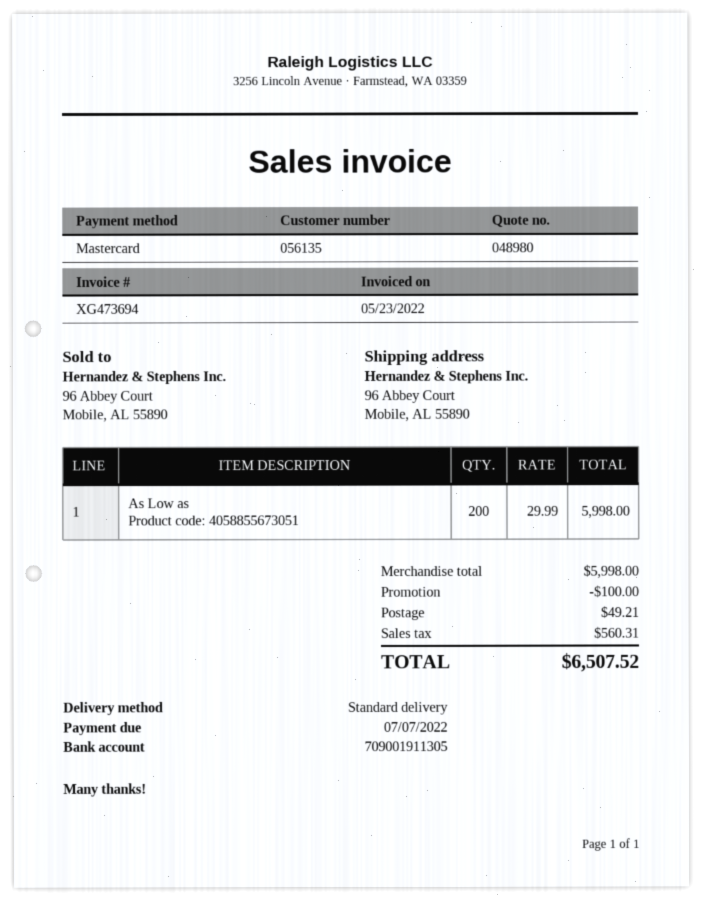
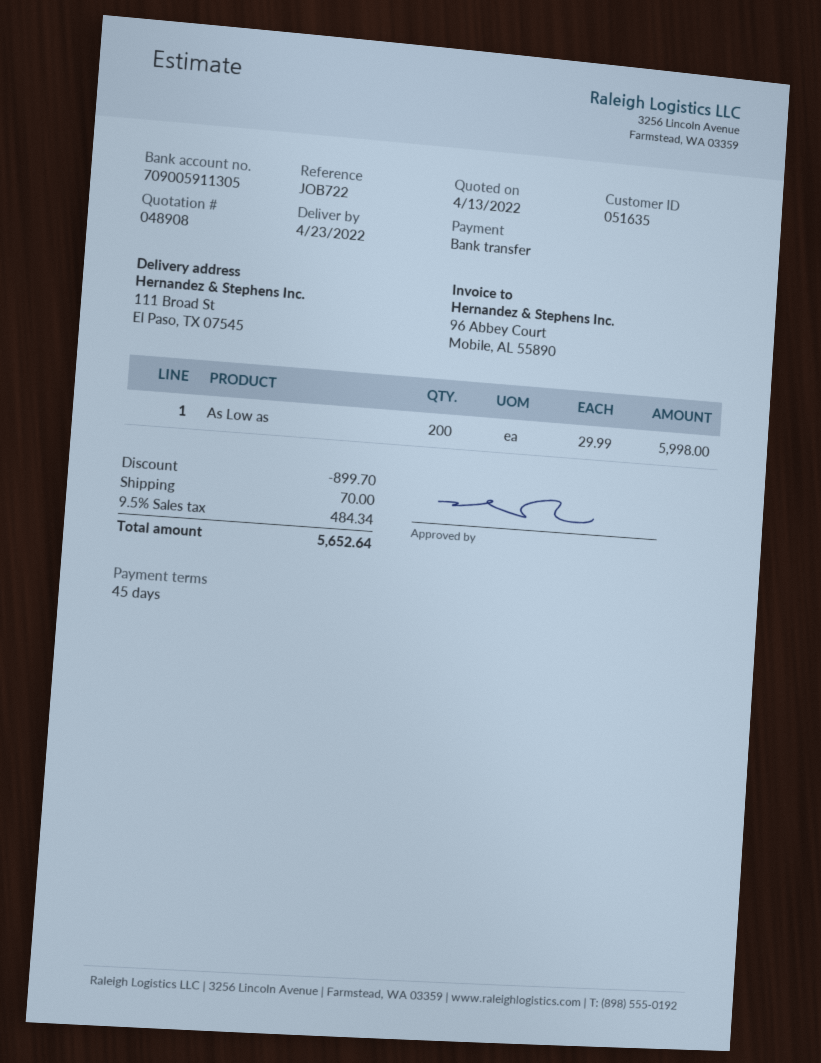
quote number: 048980 -> 048908
customer number: 056135 -> 051635
payment method: Mastercard -> bank transfer
bank account: 709001911305 -> 709005911305
ship to: 96 Abbey Court, Mobile, AL 55890 -> 111 Broad St, El Paso, TX 07545
discount: 100.00 -> 899.70
shipping: 49.21 -> 70.00
tax: 560.31 -> 484.34
total: 6507.52 -> 5652.64

